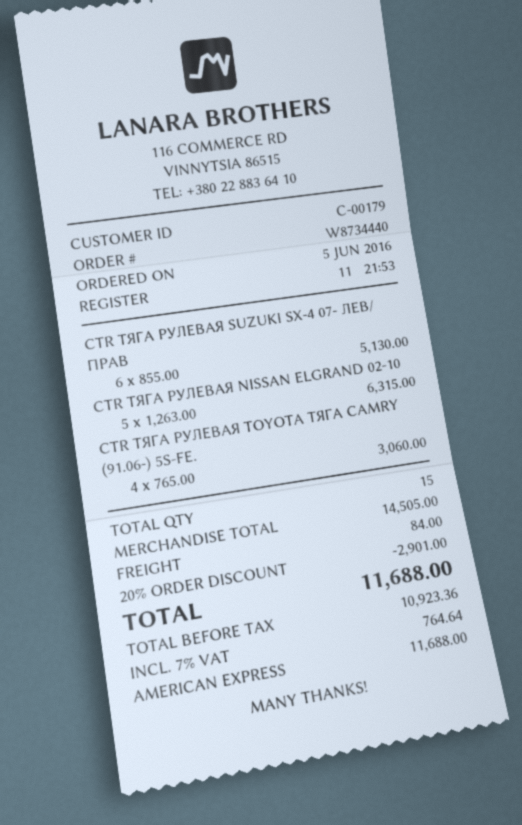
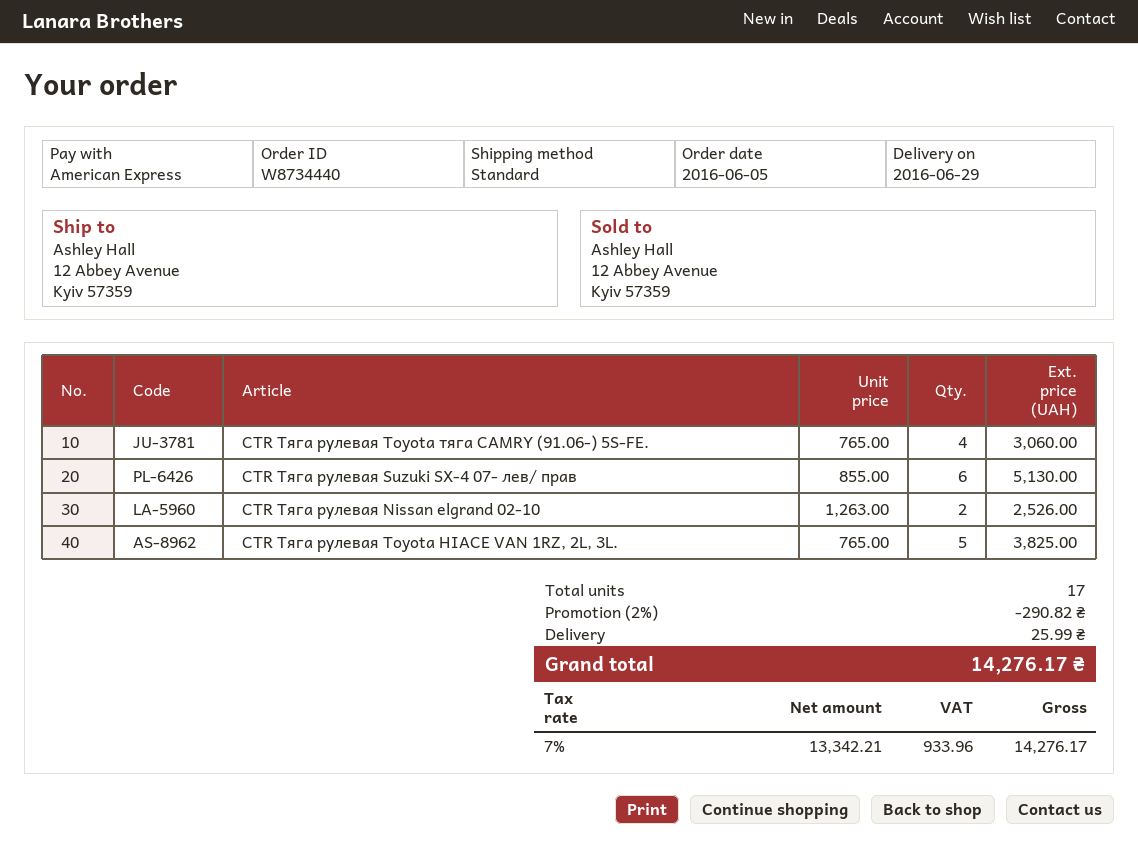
CTR ТЯГА РУЛЕВАЯ NISSAN ELGRAND 02-10: 5 x 1263.00 = 6315.00 -> 2 x 1263.00 = 2526.00
CTR Тяга рулевая Toyota HIACE VAN 1RZ, 2L, 3L.: none -> 5 x 765.00 = 3825.00
total quantity: 15 -> 17
discount: 20% = 2901.00 -> 2% = 290.82
shipping: 84.00 -> 25.99
net: 10923.36 -> 13342.21
tax: 7% = 764.64 -> 7% = 933.96
total: 11688.00 -> 14276.17

